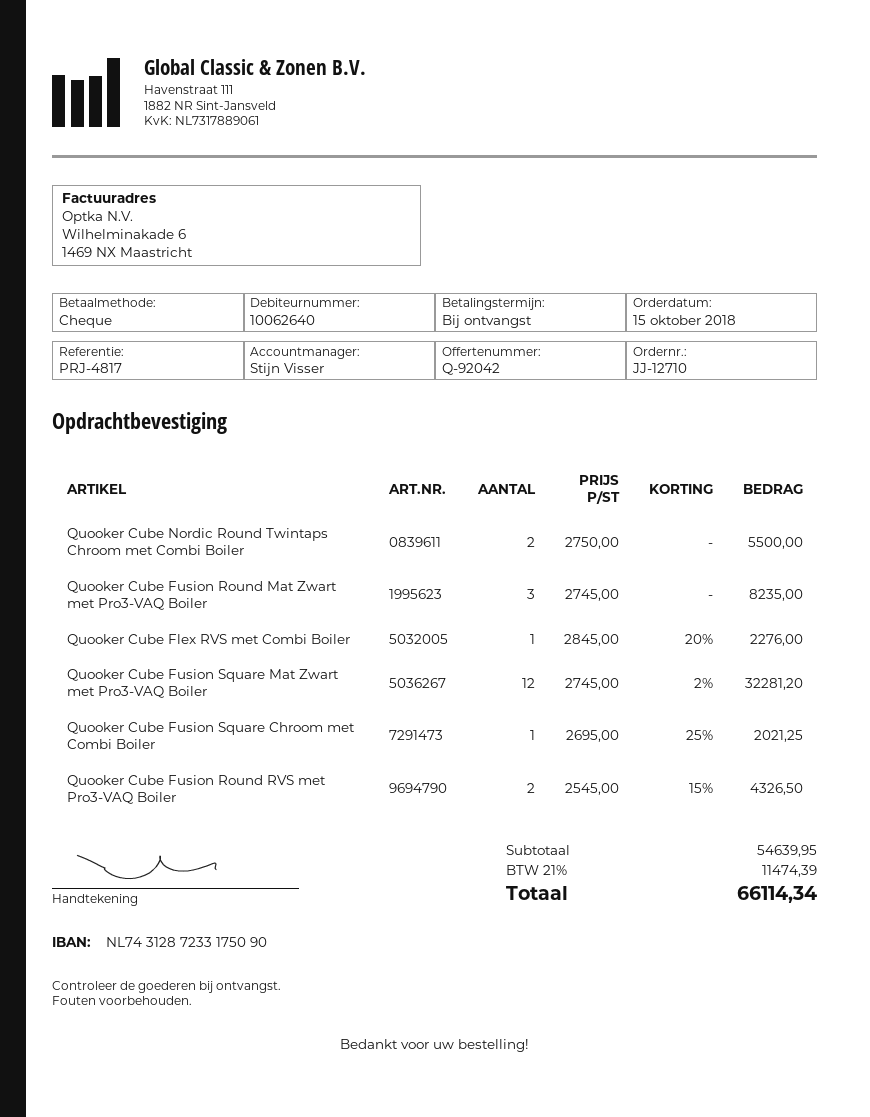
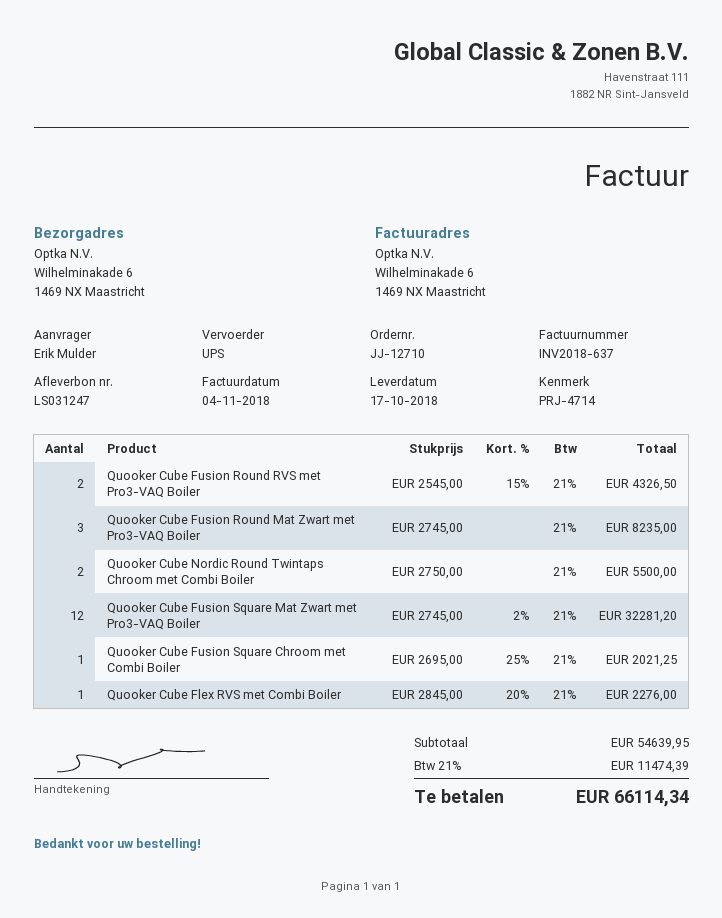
reference: PRJ-4817 -> PRJ-4714

